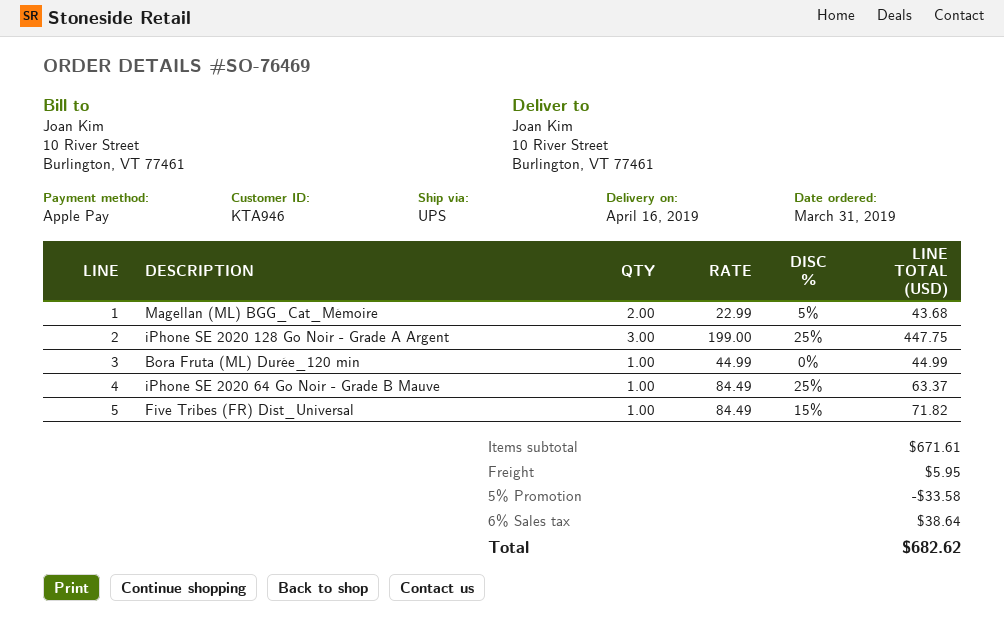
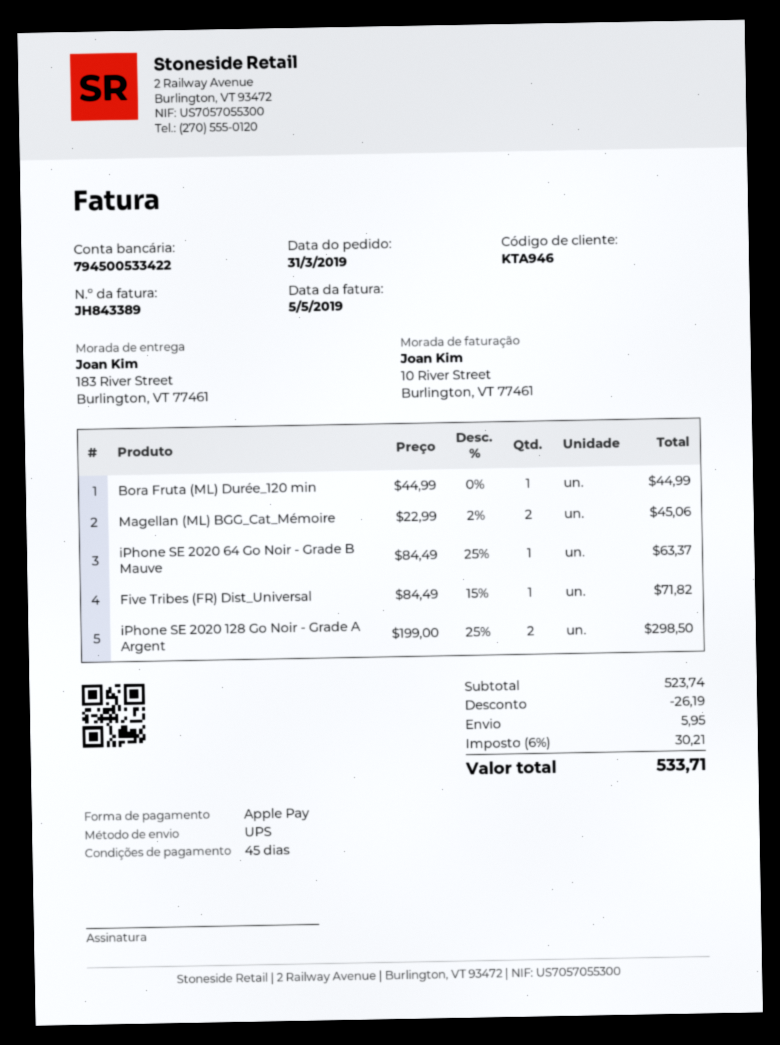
ship to: 10 River Street, Burlington, VT 77461 -> 183 River Street, Burlington, VT 77461
Magellan (ML) BGG_Cat_Mémoire: 2 x 22.99 - 5% = 43.68 -> 2 x 22.99 - 2% = 45.06
iPhone SE 2020 128 Go Noir - Grade A Argent: 3 x 199.00 - 25% = 447.75 -> 2 x 199.00 - 25% = 298.50
subtotal: 671.61 -> 523.74
discount: 33.58 -> 26.19
tax: 6% = 38.64 -> 6% = 30.21
total: 682.62 -> 533.71

